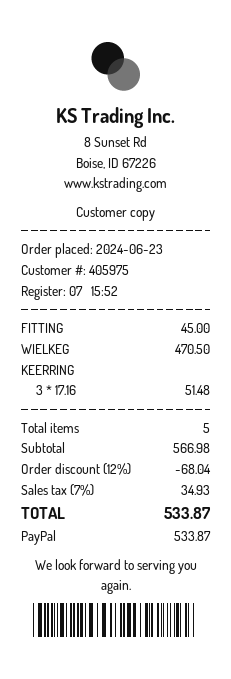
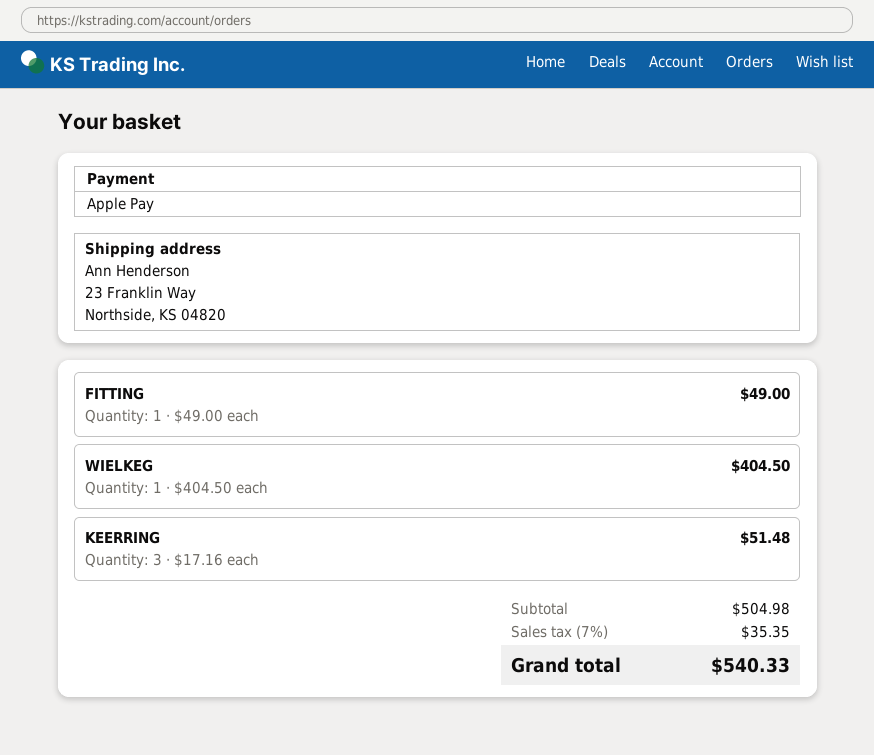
payment method: PayPal -> Apple Pay
FITTING: 1 x 45.00 = 45.00 -> 1 x 49.00 = 49.00
WIELKEG: 1 x 470.50 = 470.50 -> 1 x 404.50 = 404.50
subtotal: 566.98 -> 504.98
discount: 12% = 68.04 -> none
tax: 7% = 34.93 -> 7% = 35.35
total: 533.87 -> 540.33

